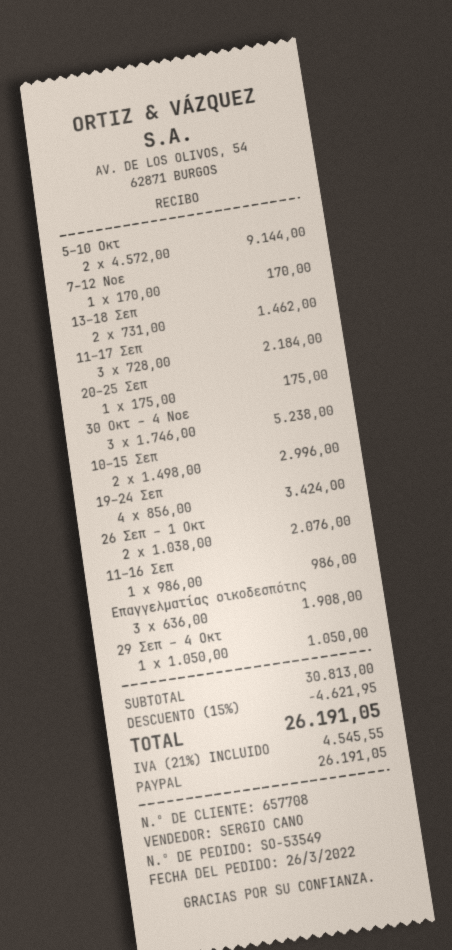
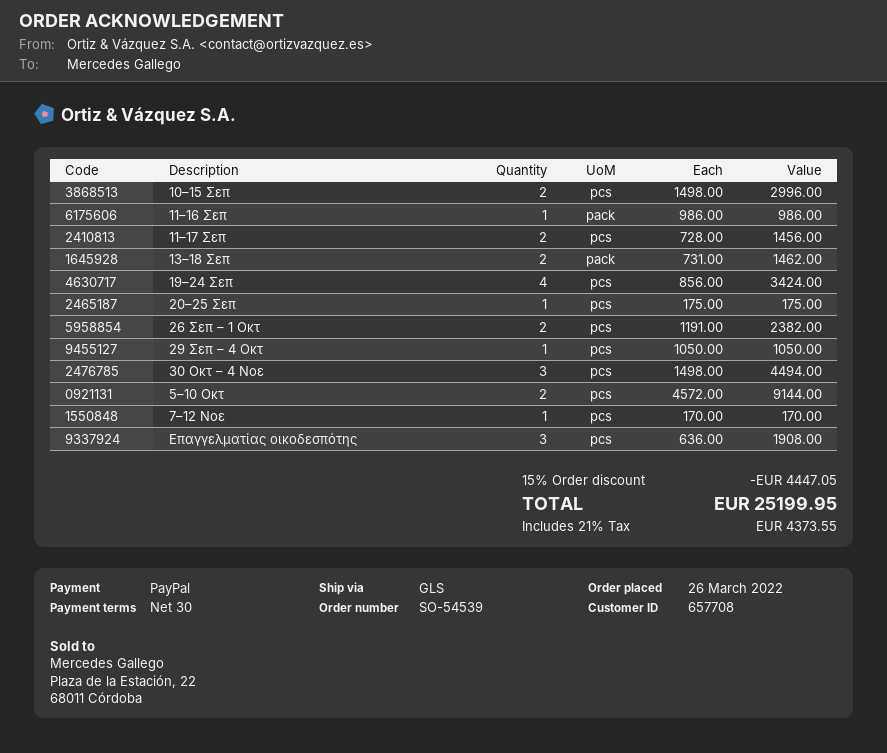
order number: SO-53549 -> SO-54539
11–17 Σεπ: 3 x 728.00 = 2184.00 -> 2 x 728.00 = 1456.00
30 Οκτ – 4 Νοε: 3 x 1746.00 = 5238.00 -> 3 x 1498.00 = 4494.00
26 Σεπ – 1 Οκτ: 2 x 1038.00 = 2076.00 -> 2 x 1191.00 = 2382.00
discount: 15% = 4621.95 -> 15% = 4447.05
tax: 21% = 4545.55 -> 21% = 4373.55
total: 26191.05 -> 25199.95

